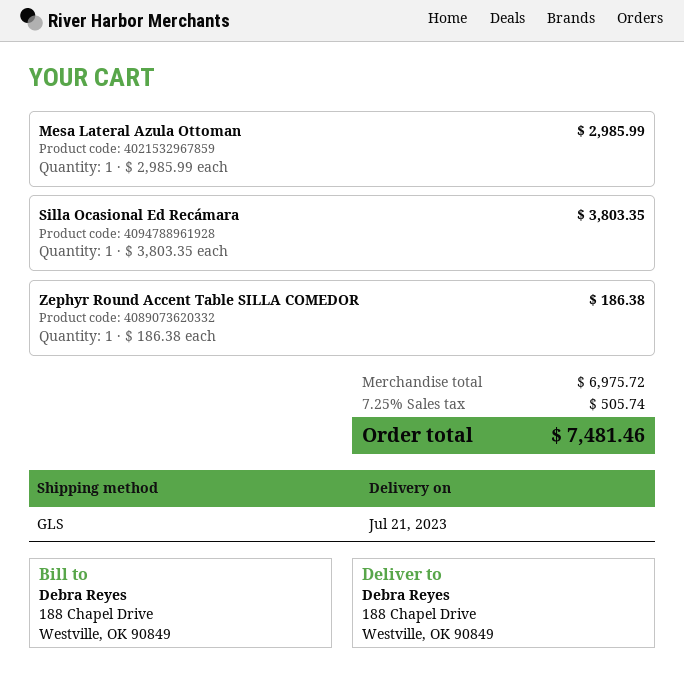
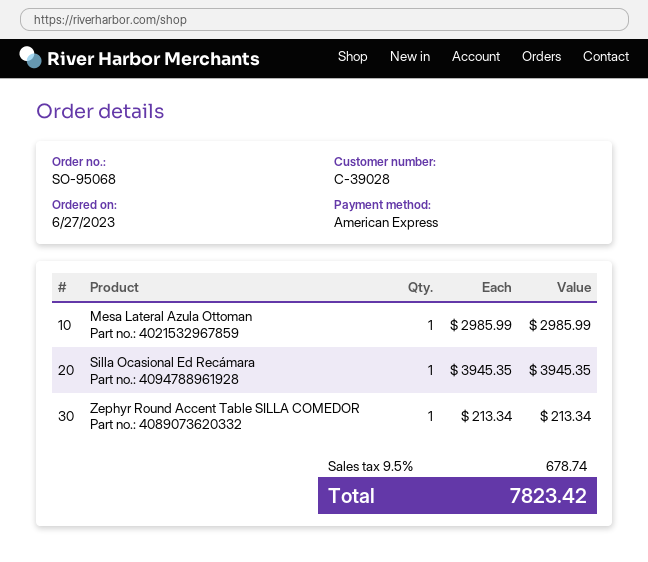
Silla Ocasional Ed Recámara: 1 x 3803.35 = 3803.35 -> 1 x 3945.35 = 3945.35
Zephyr Round Accent Table SILLA COMEDOR: 1 x 186.38 = 186.38 -> 1 x 213.34 = 213.34
tax: 7.25% = 505.74 -> 9.5% = 678.74
total: 7481.46 -> 7823.42

